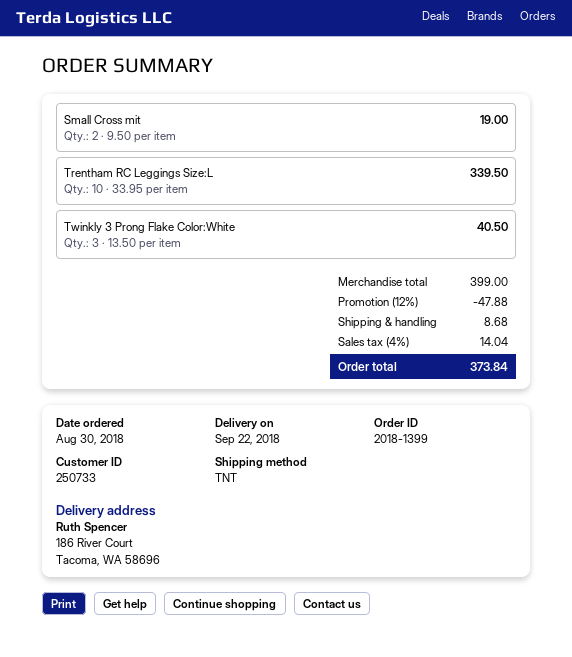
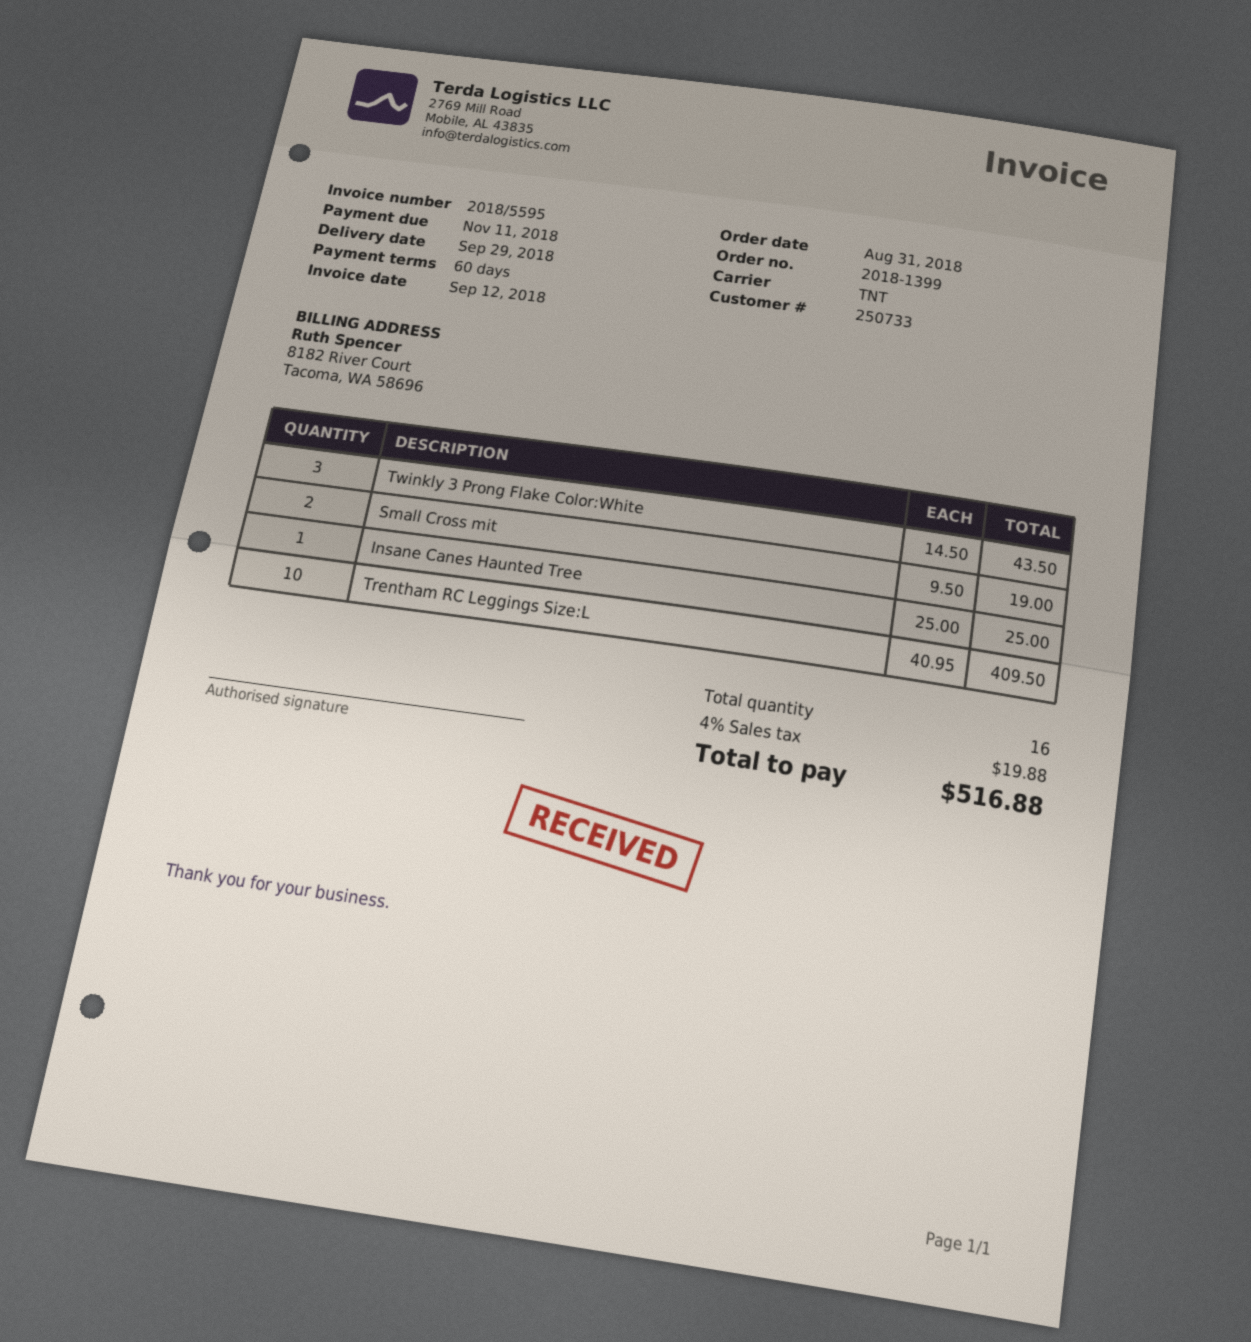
order date: 2018-08-30 -> 2018-08-31
delivery date: 2018-09-22 -> 2018-09-29
Trentham RC Leggings Size:L: 10 x 33.95 = 339.50 -> 10 x 40.95 = 409.50
Twinkly 3 Prong Flake Color:White: 3 x 13.50 = 40.50 -> 3 x 14.50 = 43.50
Insane Canes Haunted Tree: none -> 1 x 25.00 = 25.00
discount: 12% = 47.88 -> none
shipping: 8.68 -> none
tax: 4% = 14.04 -> 4% = 19.88
total: 373.84 -> 516.88

